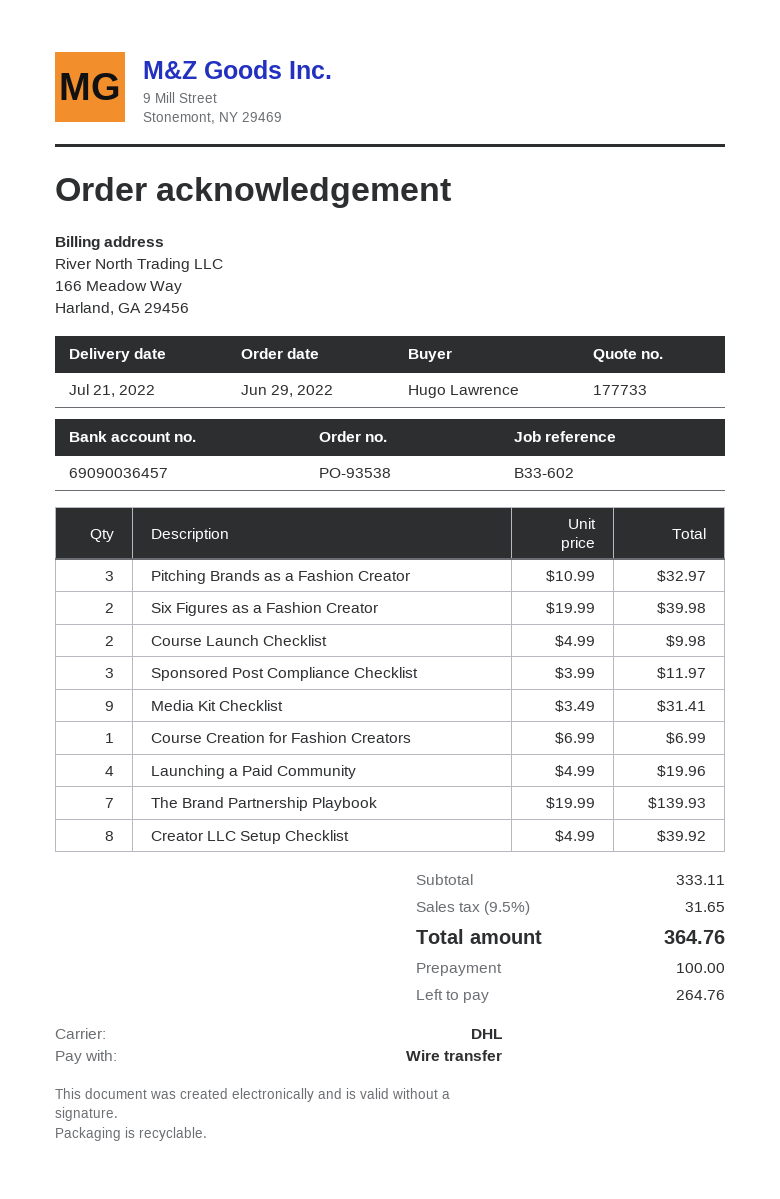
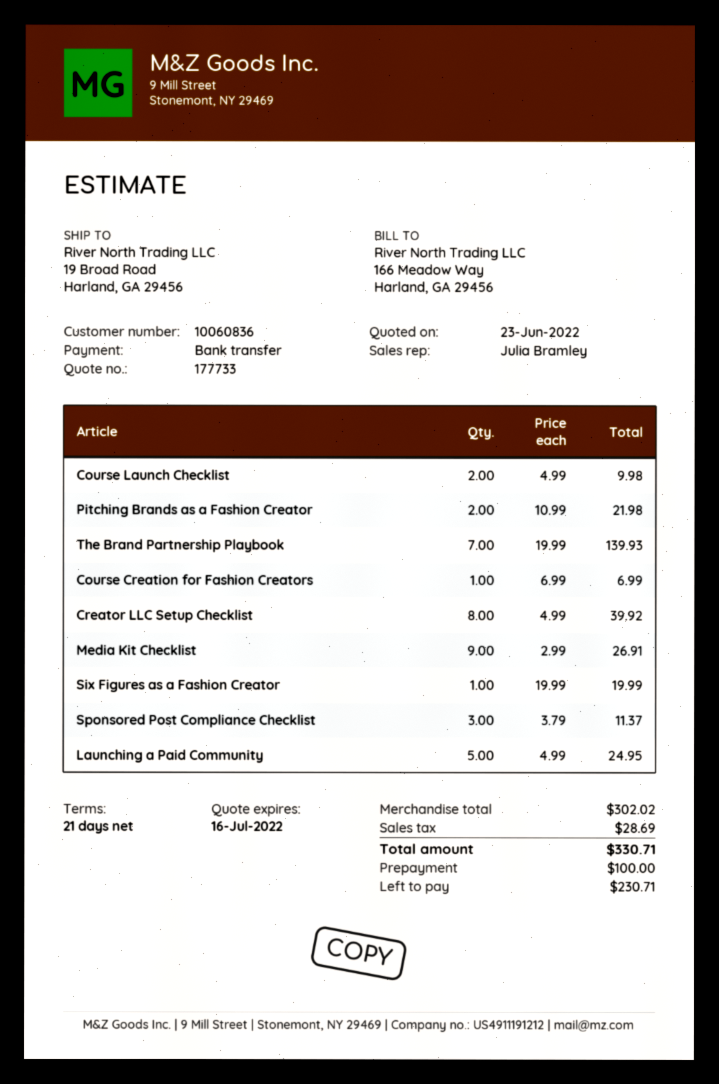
Pitching Brands as a Fashion Creator: 3 x 10.99 = 32.97 -> 2 x 10.99 = 21.98
Six Figures as a Fashion Creator: 2 x 19.99 = 39.98 -> 1 x 19.99 = 19.99
Sponsored Post Compliance Checklist: 3 x 3.99 = 11.97 -> 3 x 3.79 = 11.37
Media Kit Checklist: 9 x 3.49 = 31.41 -> 9 x 2.99 = 26.91
Launching a Paid Community: 4 x 4.99 = 19.96 -> 5 x 4.99 = 24.95
subtotal: 333.11 -> 302.02
tax: 31.65 -> 28.69
total: 364.76 -> 330.71
balance: 264.76 -> 230.71

